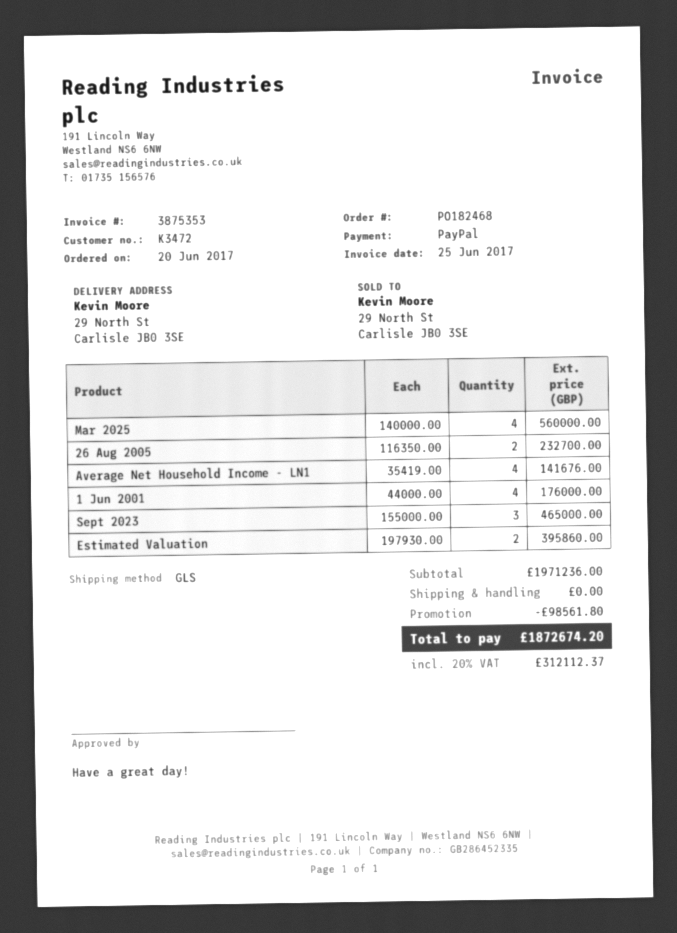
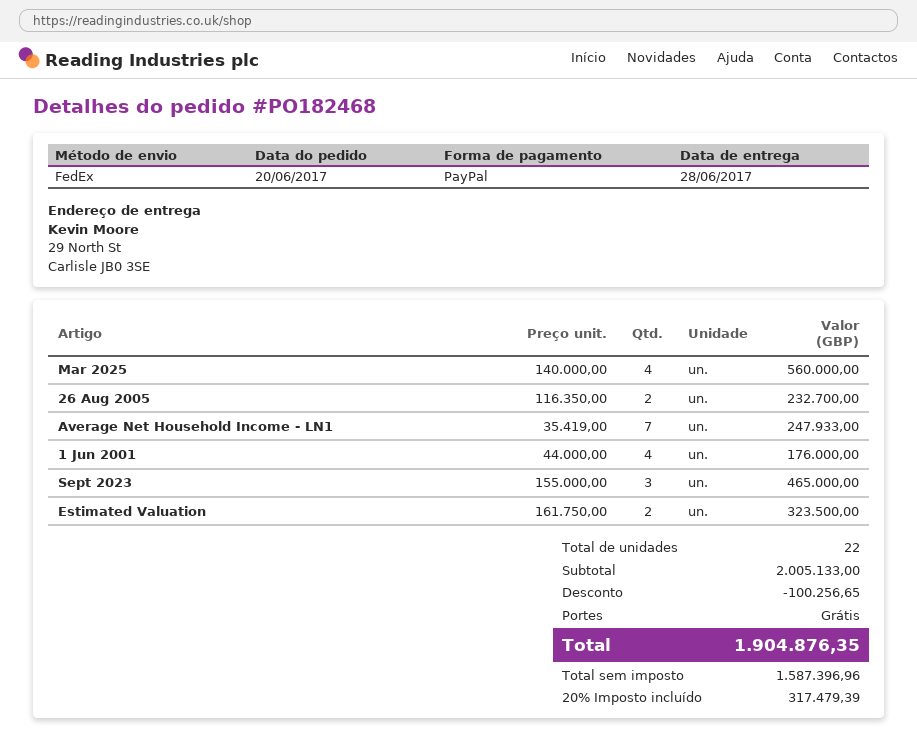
shipping method: GLS -> FedEx
Average Net Household Income - LN1: 4 x 35419.00 = 141676.00 -> 7 x 35419.00 = 247933.00
Estimated Valuation: 2 x 197930.00 = 395860.00 -> 2 x 161750.00 = 323500.00
subtotal: 1971236.00 -> 2005133.00
discount: 98561.80 -> 100256.65
tax: 20% = 312112.37 -> 20% = 317479.39
total: 1872674.20 -> 1904876.35

